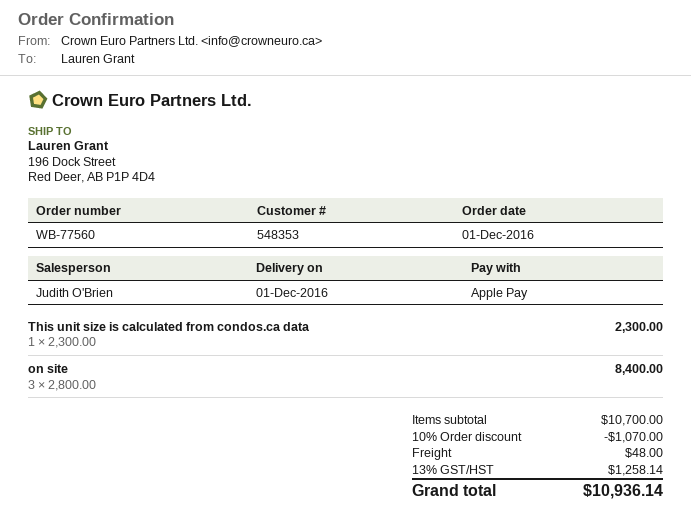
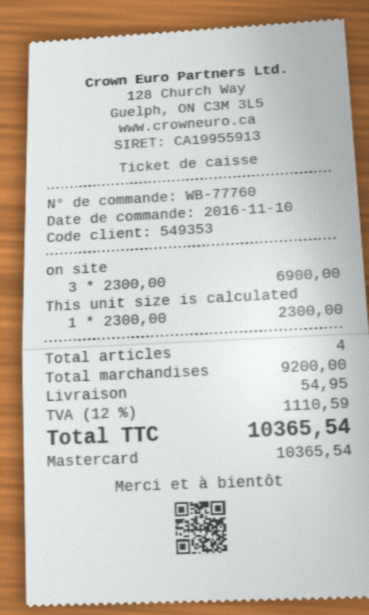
order number: WB-77560 -> WB-77760
order date: 2016-12-01 -> 2016-11-10
customer number: 548353 -> 549353
payment method: Apple Pay -> Mastercard
on site: 3 x 2800.00 = 8400.00 -> 3 x 2300.00 = 6900.00
subtotal: 10700.00 -> 9200.00
discount: 10% = 1070.00 -> none
shipping: 48.00 -> 54.95
tax: 13% = 1258.14 -> 12% = 1110.59
total: 10936.14 -> 10365.54

